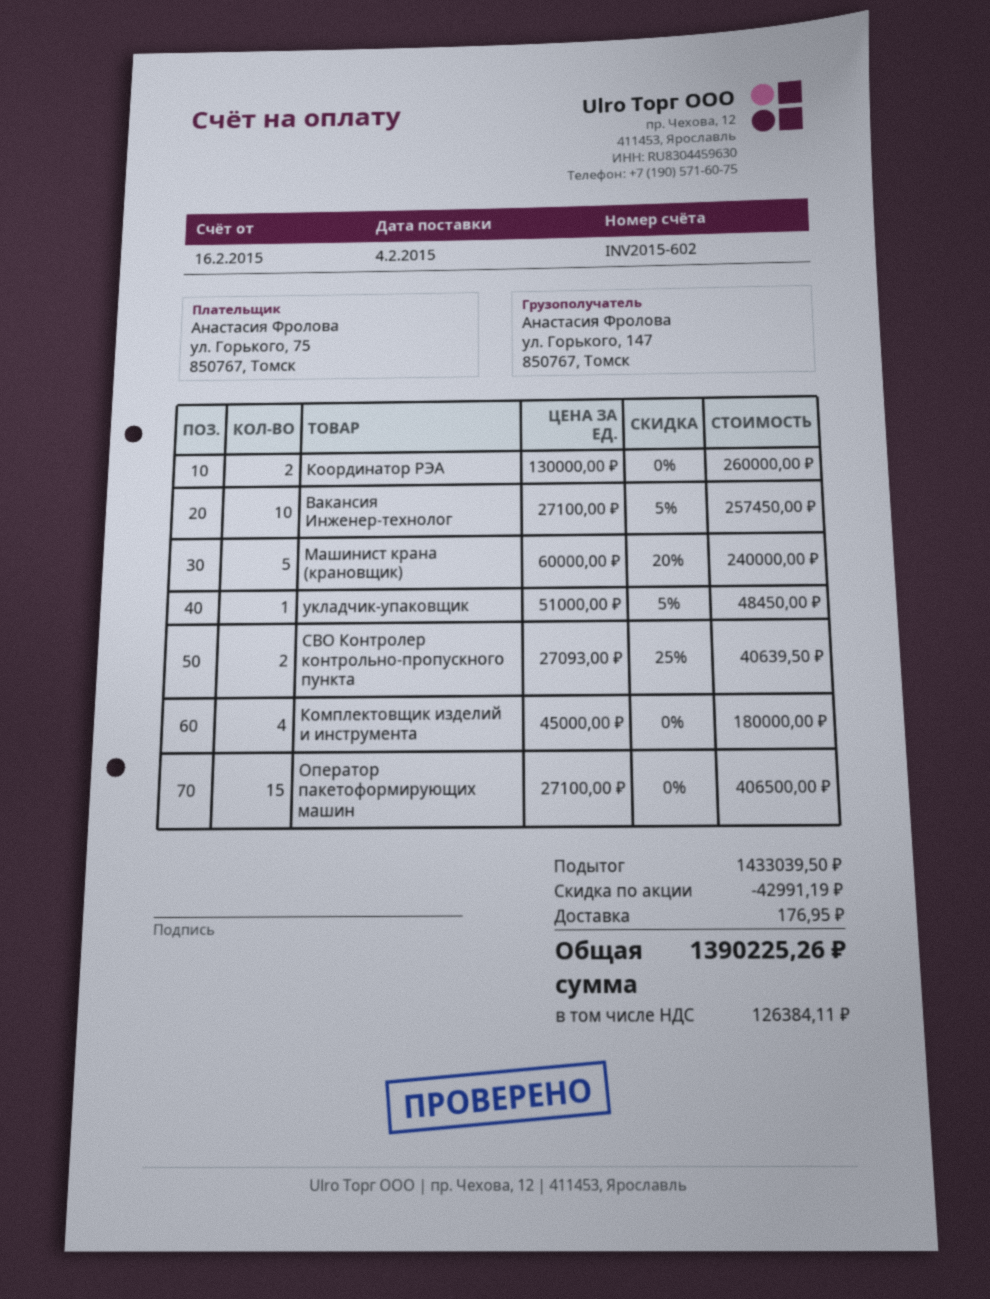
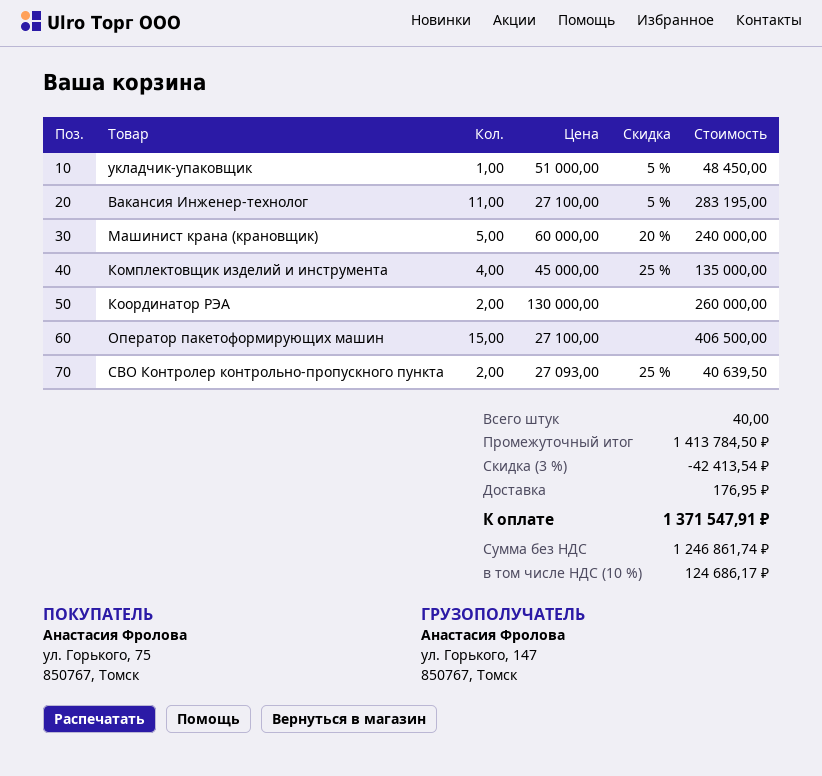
Вакансия Инженер-технолог: 10 x 27100.00 - 5% = 257450.00 -> 11 x 27100.00 - 5% = 283195.00
Комплектовщик изделий и инструмента: 4 x 45000.00 = 180000.00 -> 4 x 45000.00 - 25% = 135000.00
subtotal: 1433039.50 -> 1413784.50
discount: 42991.19 -> 42413.54
tax: 126384.11 -> 124686.17
total: 1390225.26 -> 1371547.91

